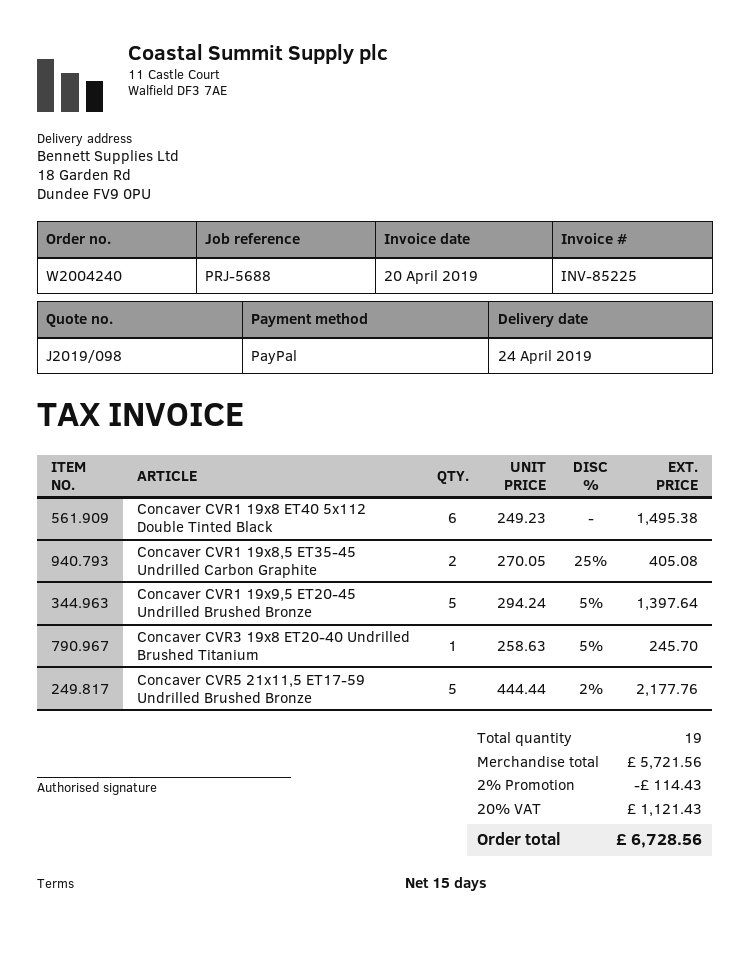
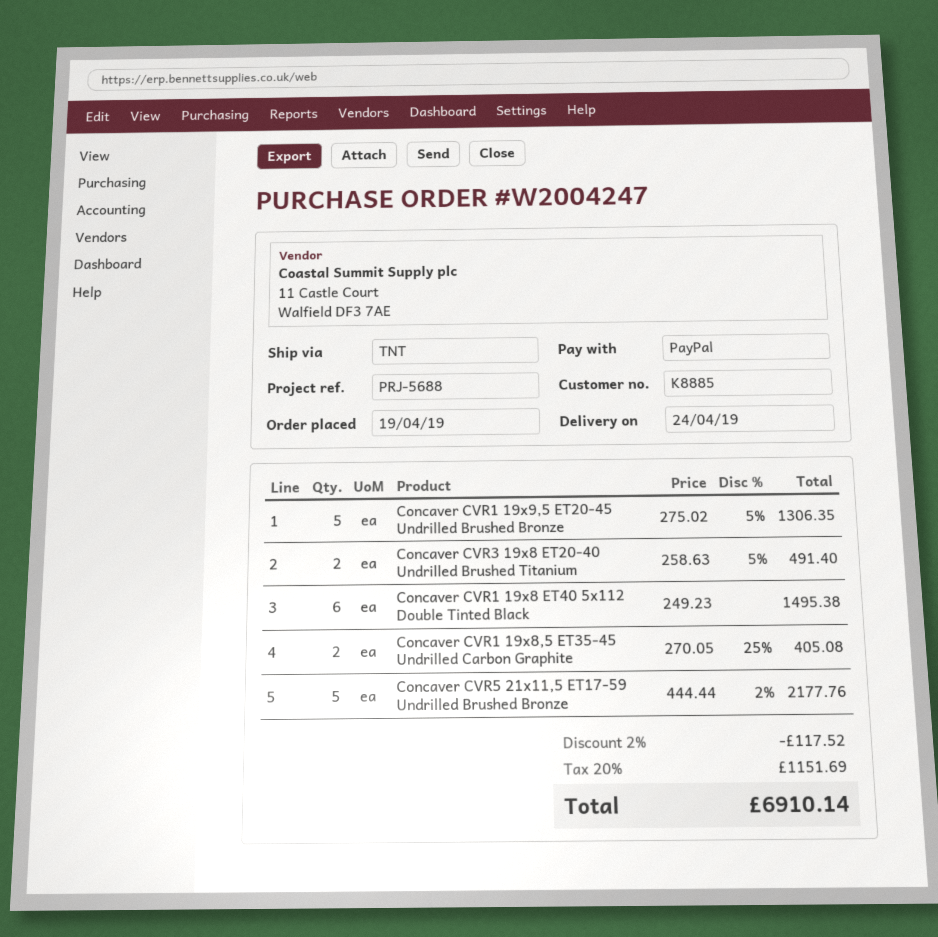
order number: W2004240 -> W2004247
Concaver CVR1 19x9,5 ET20-45 Undrilled Brushed Bronze: 5 x 294.24 - 5% = 1397.64 -> 5 x 275.02 - 5% = 1306.35
Concaver CVR3 19x8 ET20-40 Undrilled Brushed Titanium: 1 x 258.63 - 5% = 245.70 -> 2 x 258.63 - 5% = 491.40
discount: 2% = 114.43 -> 2% = 117.52
tax: 20% = 1121.43 -> 20% = 1151.69
total: 6728.56 -> 6910.14

